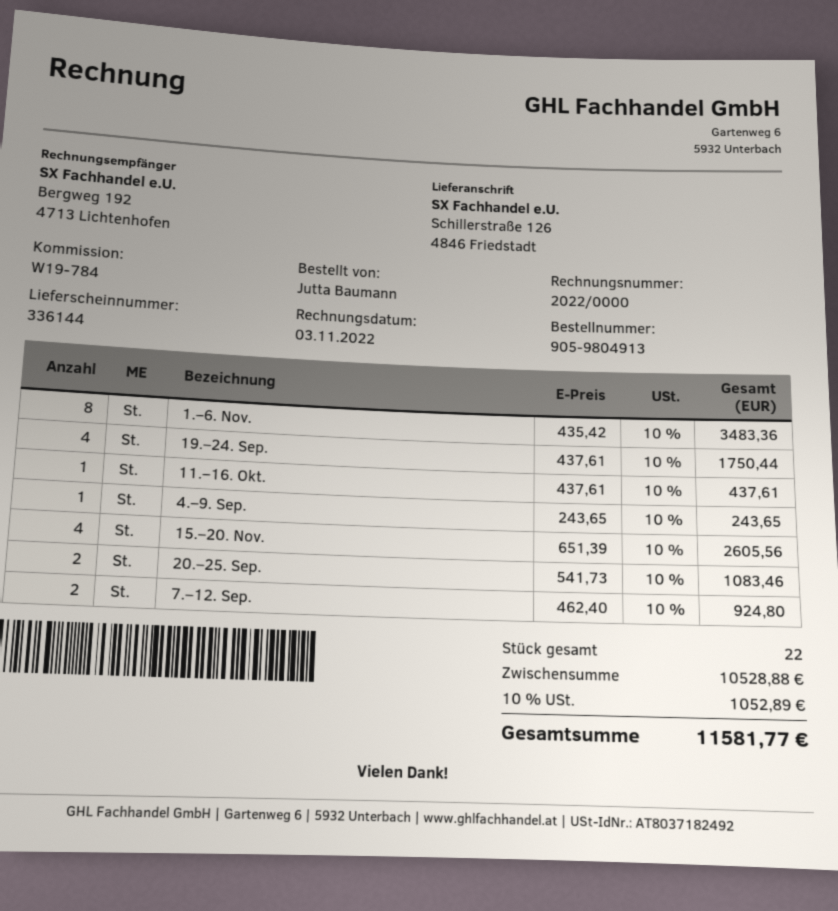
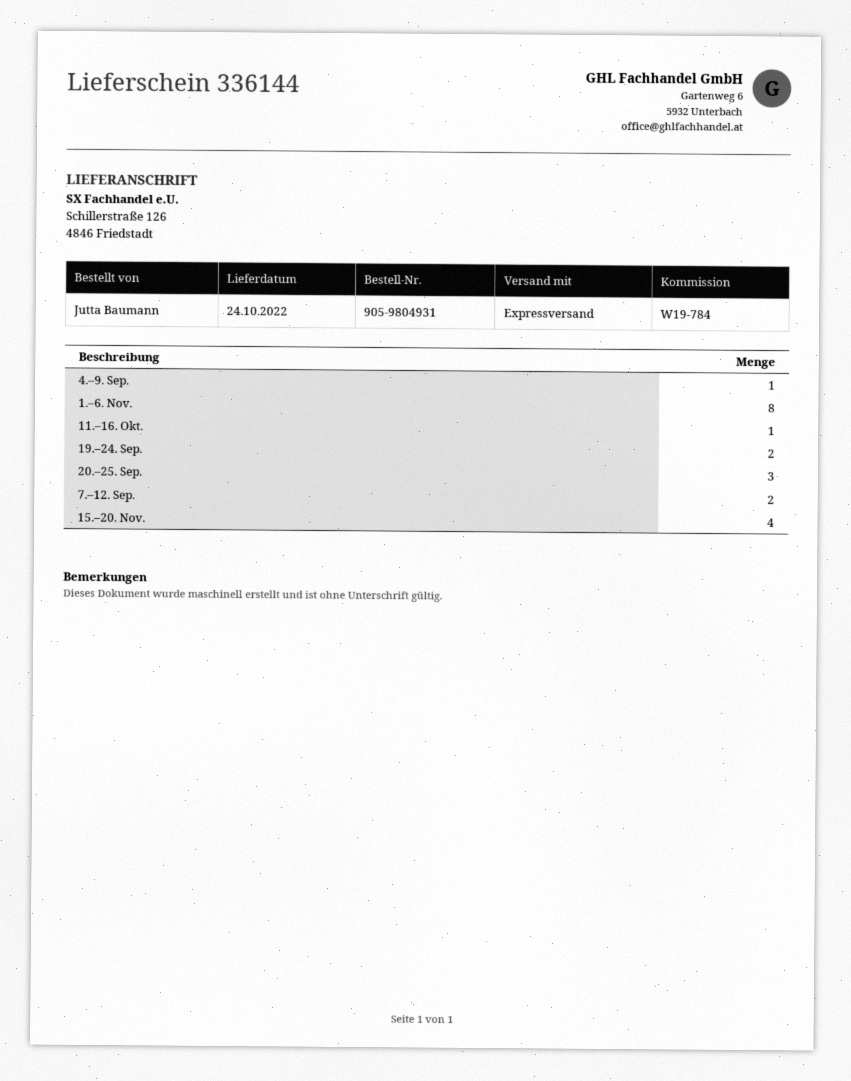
order number: 905-9804913 -> 905-9804931
19.–24. Sep.: 4 -> 2
20.–25. Sep.: 2 -> 3

